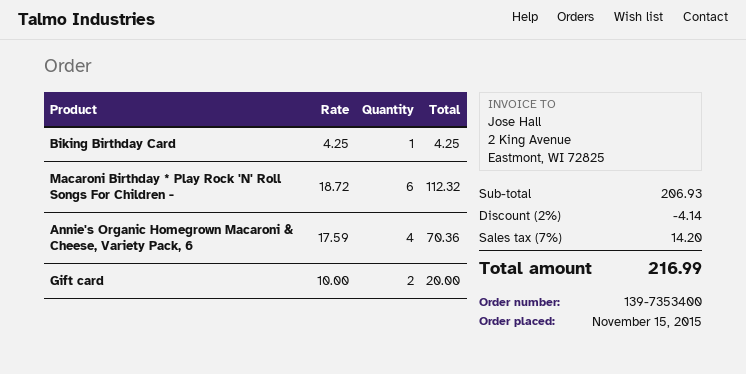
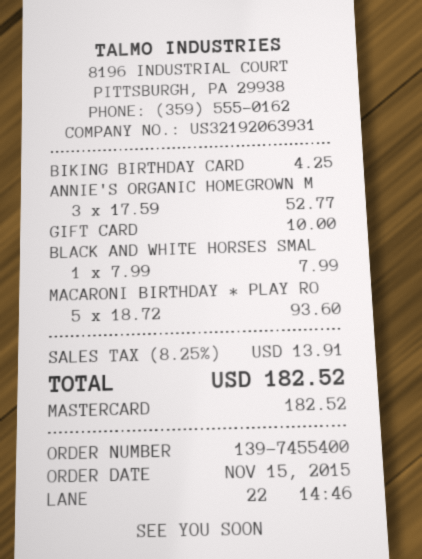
order number: 139-7353400 -> 139-7455400
Macaroni Birthday * Play Rock 'N' Roll Songs For Children -: 6 x 18.72 = 112.32 -> 5 x 18.72 = 93.60
Annie's Organic Homegrown Macaroni & Cheese, Variety Pack, 6: 4 x 17.59 = 70.36 -> 3 x 17.59 = 52.77
Gift card: 2 x 10.00 = 20.00 -> 1 x 10.00 = 10.00
BLACK AND WHITE HORSES SMAL: none -> 1 x 7.99 = 7.99
discount: 2% = 4.14 -> none
tax: 7% = 14.20 -> 8.25% = 13.91
total: 216.99 -> 182.52

